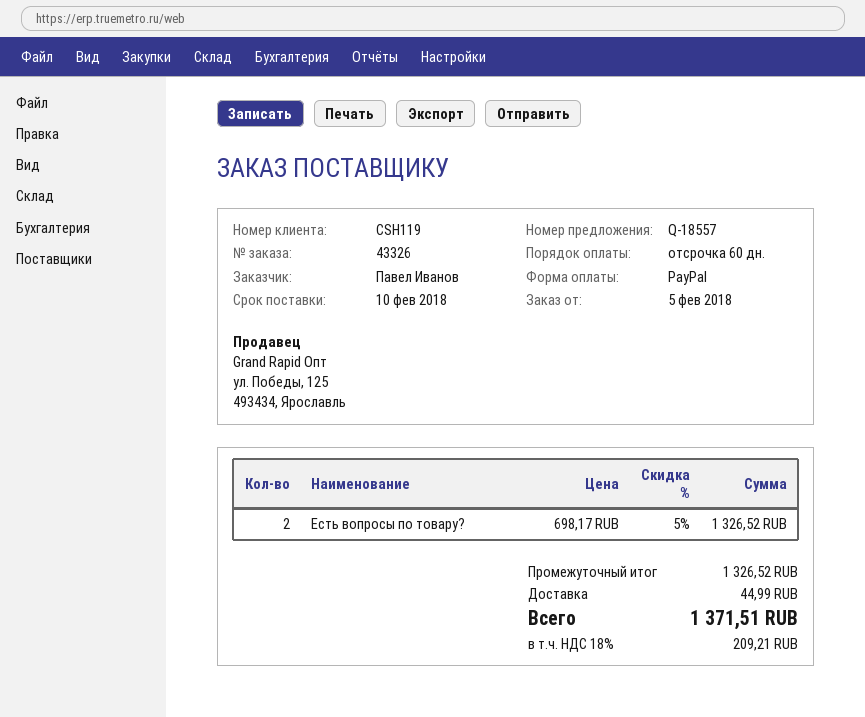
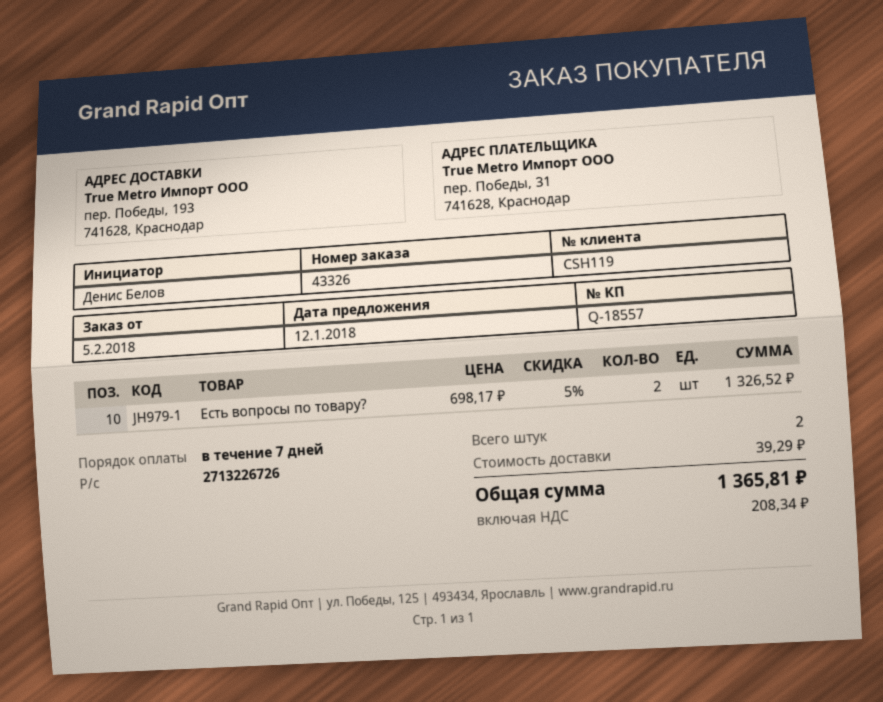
payment terms: 60 days -> 7 days
ordered by: Павел Иванов -> Денис Белов
shipping: 44.99 -> 39.29
tax: 209.21 -> 208.34
total: 1371.51 -> 1365.81

